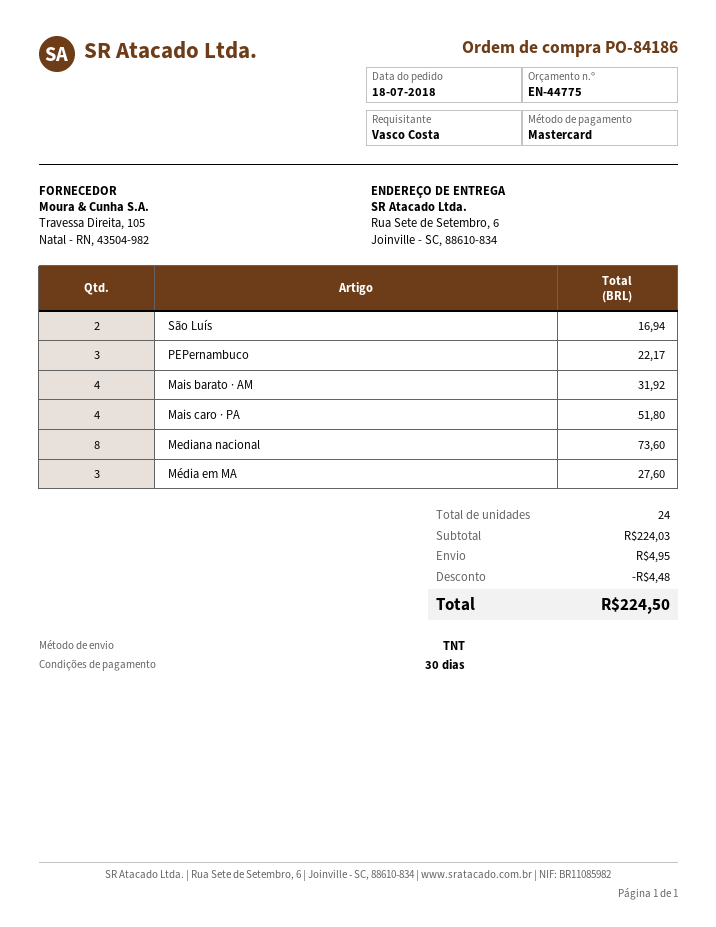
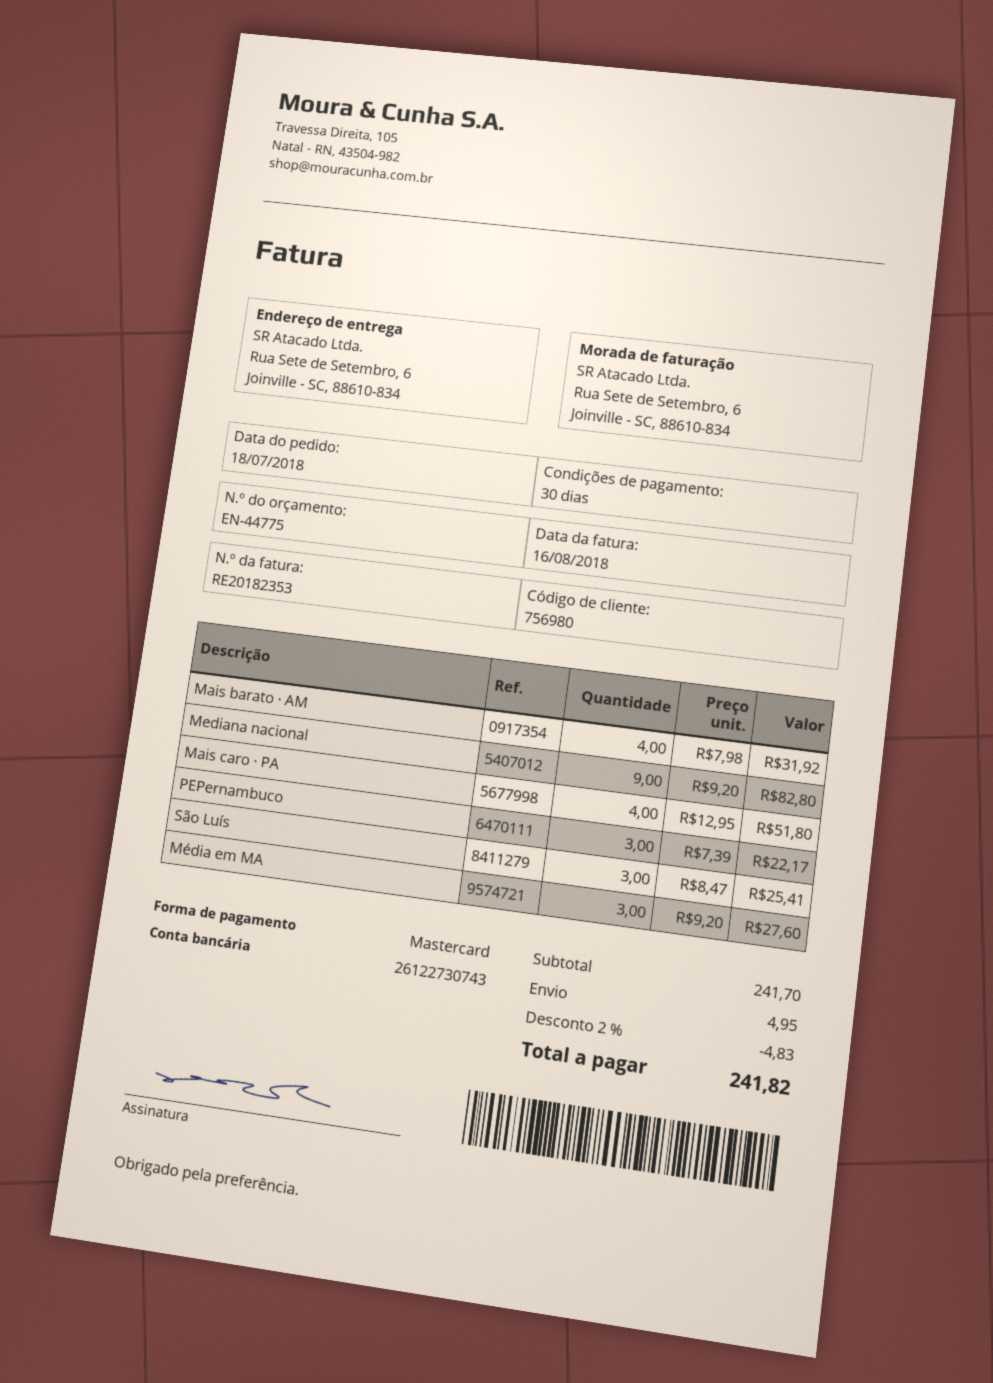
São Luís: 2 for 16.94 -> 3 for 25.41
Mediana nacional: 8 for 73.60 -> 9 for 82.80
subtotal: 224.03 -> 241.70
discount: 4.48 -> 4.83
total: 224.50 -> 241.82

